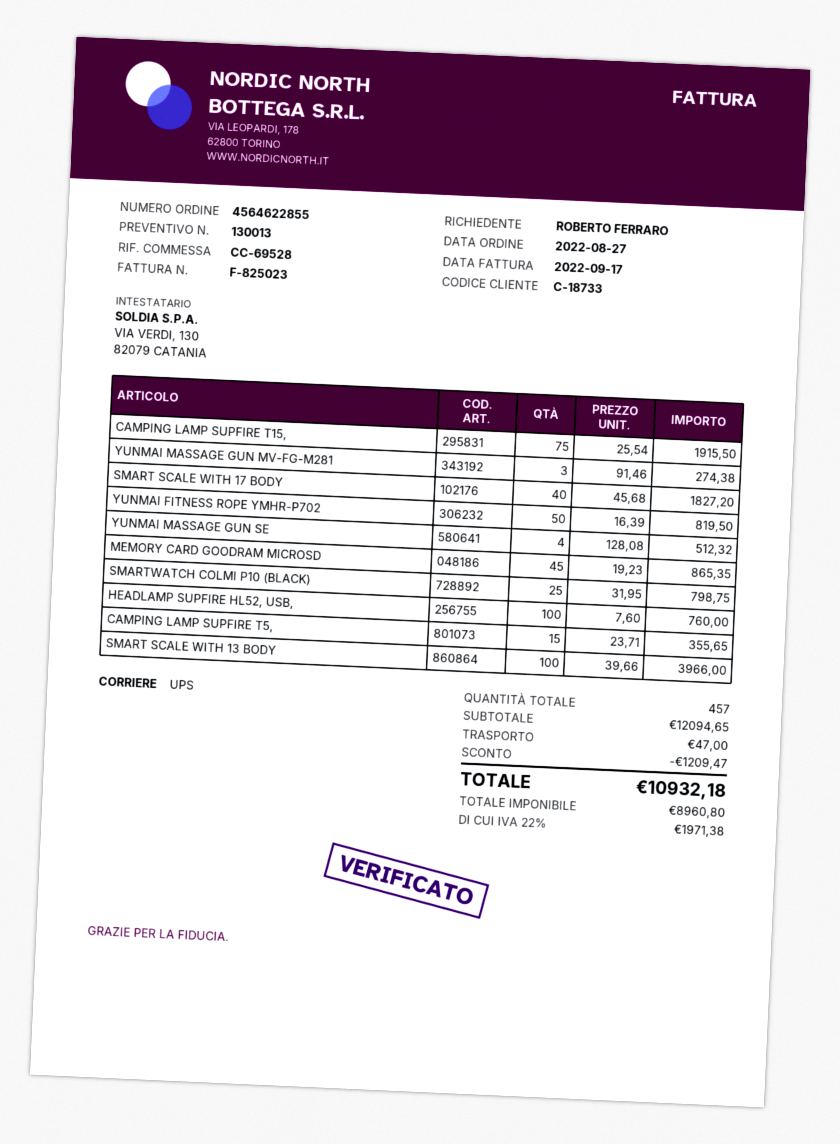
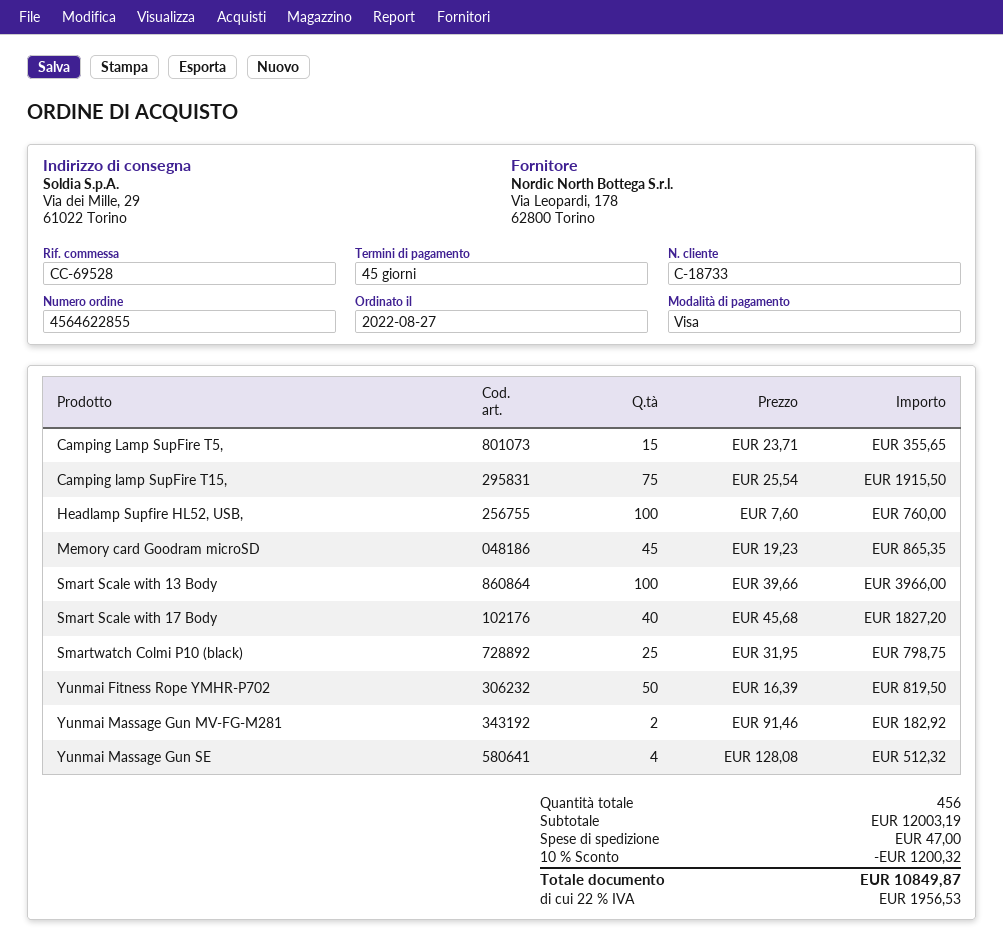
YUNMAI MASSAGE GUN MV-FG-M281: 3 x 91.46 = 274.38 -> 2 x 91.46 = 182.92
total quantity: 457 -> 456
subtotal: 12094.65 -> 12003.19
discount: 1209.47 -> 1200.32
tax: 22% = 1971.38 -> 22% = 1956.53
total: 10932.18 -> 10849.87

